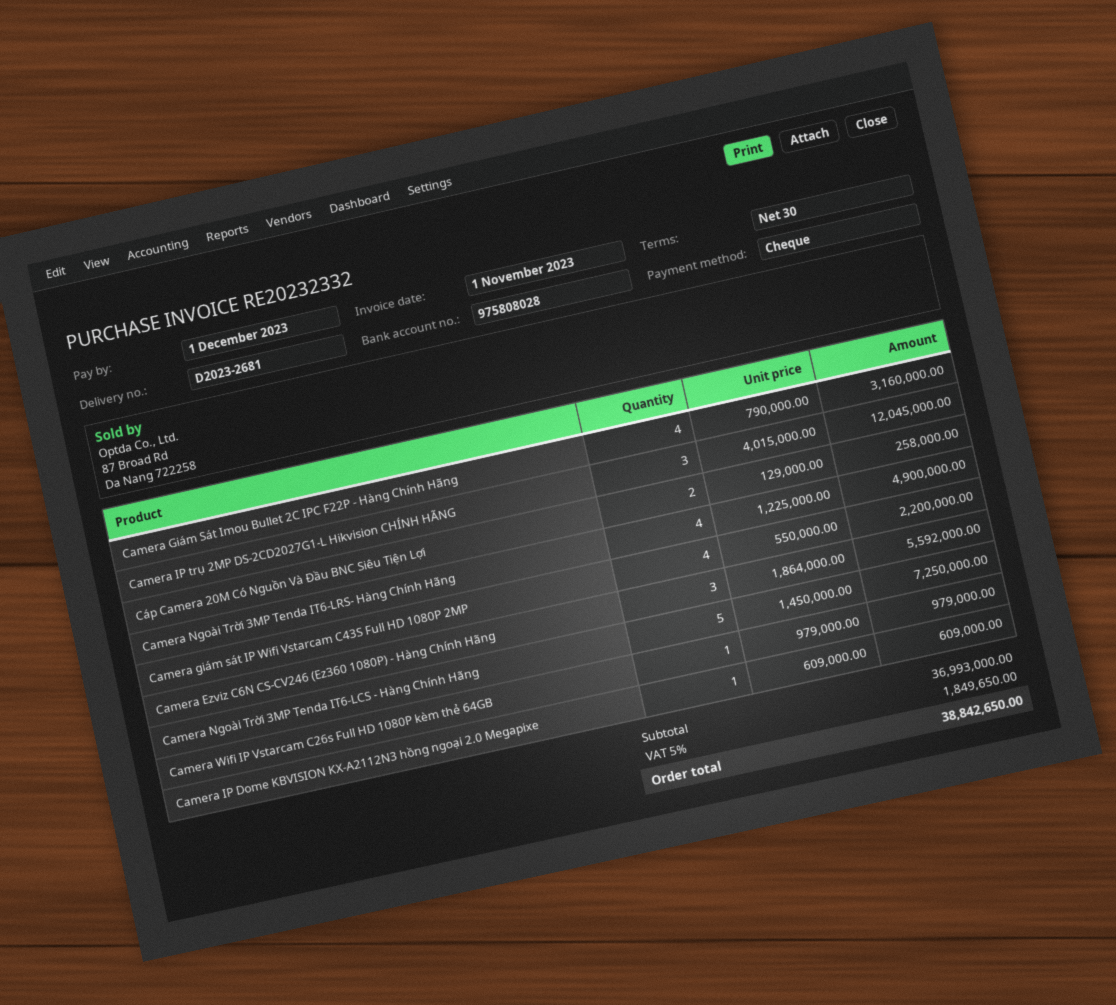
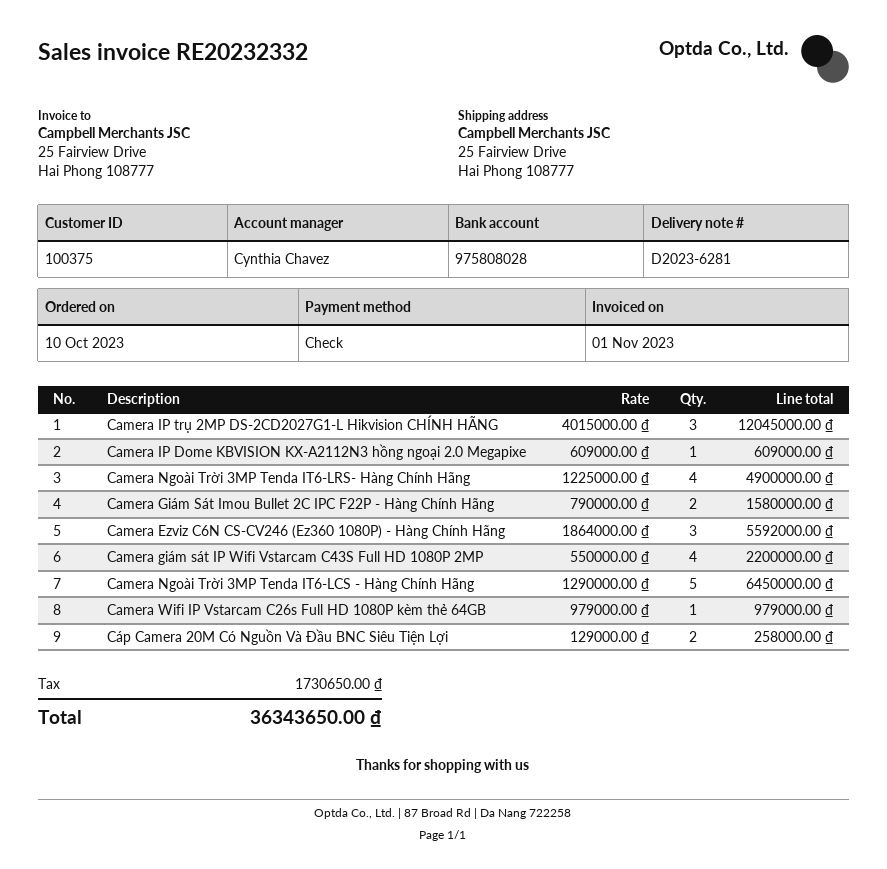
delivery note number: D2023-2681 -> D2023-6281
Camera Giám Sát Imou Bullet 2C IPC F22P - Hàng Chính Hãng: 4 x 790000.00 = 3160000.00 -> 2 x 790000.00 = 1580000.00
Camera Ngoài Trời 3MP Tenda IT6-LCS - Hàng Chính Hãng: 5 x 1450000.00 = 7250000.00 -> 5 x 1290000.00 = 6450000.00
tax: 1849650.00 -> 1730650.00
total: 38842650.00 -> 36343650.00

